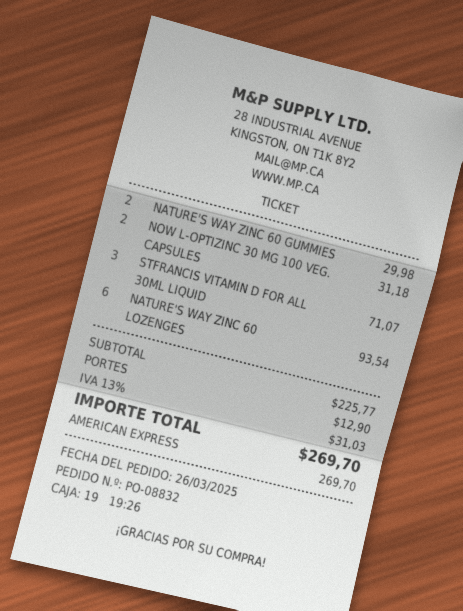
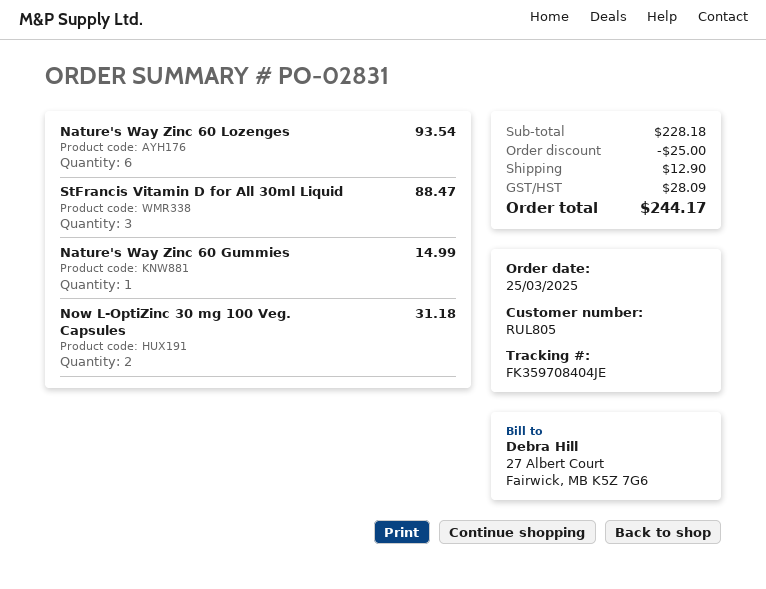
order number: PO-08832 -> PO-02831
order date: 2025-03-26 -> 2025-03-25
NATURE'S WAY ZINC 60 GUMMIES: 2 for 29.98 -> 1 for 14.99
STFRANCIS VITAMIN D FOR ALL 30ML LIQUID: 3 for 71.07 -> 3 for 88.47
subtotal: 225.77 -> 228.18
discount: none -> 25.00
tax: 31.03 -> 28.09
total: 269.70 -> 244.17

